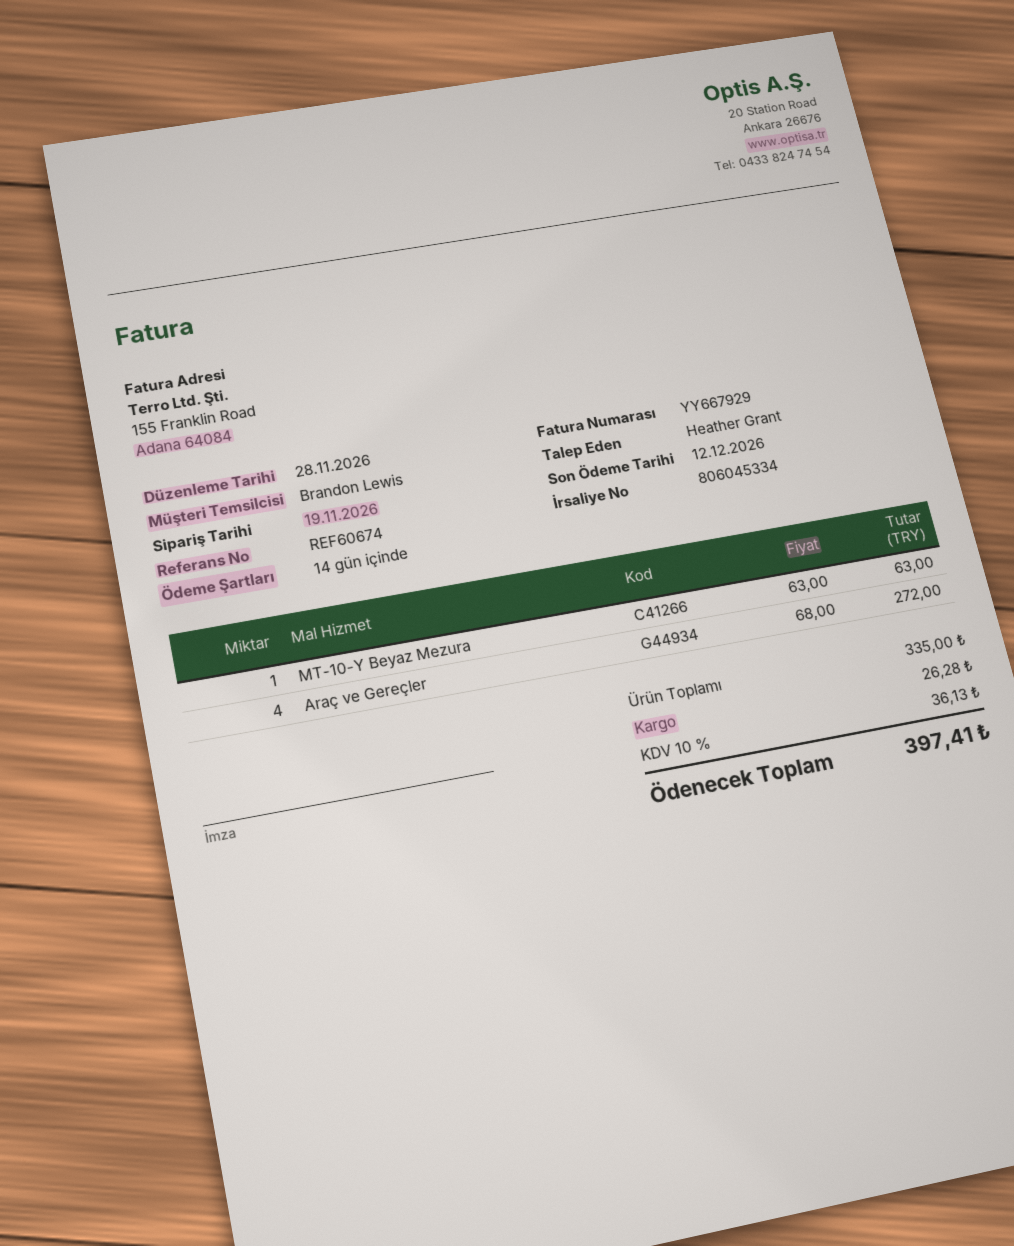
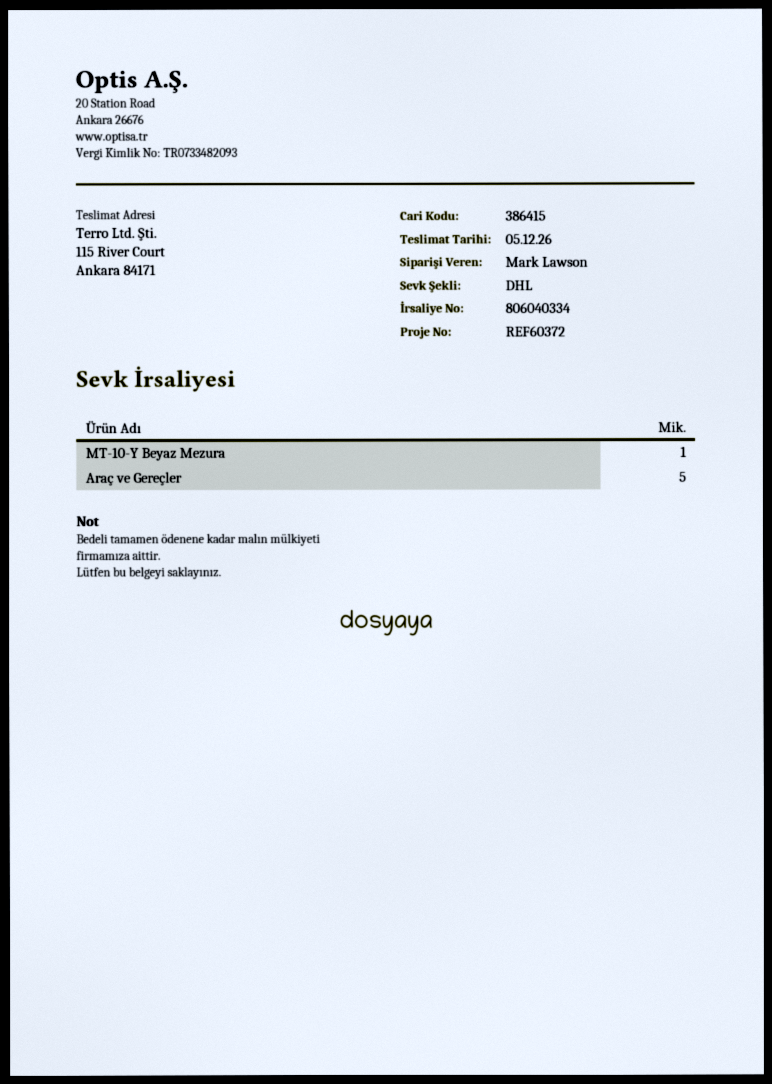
delivery note number: 806045334 -> 806040334
reference: REF60674 -> REF60372
ordered by: Heather Grant -> Mark Lawson
Araç ve Gereçler: 4 -> 5

